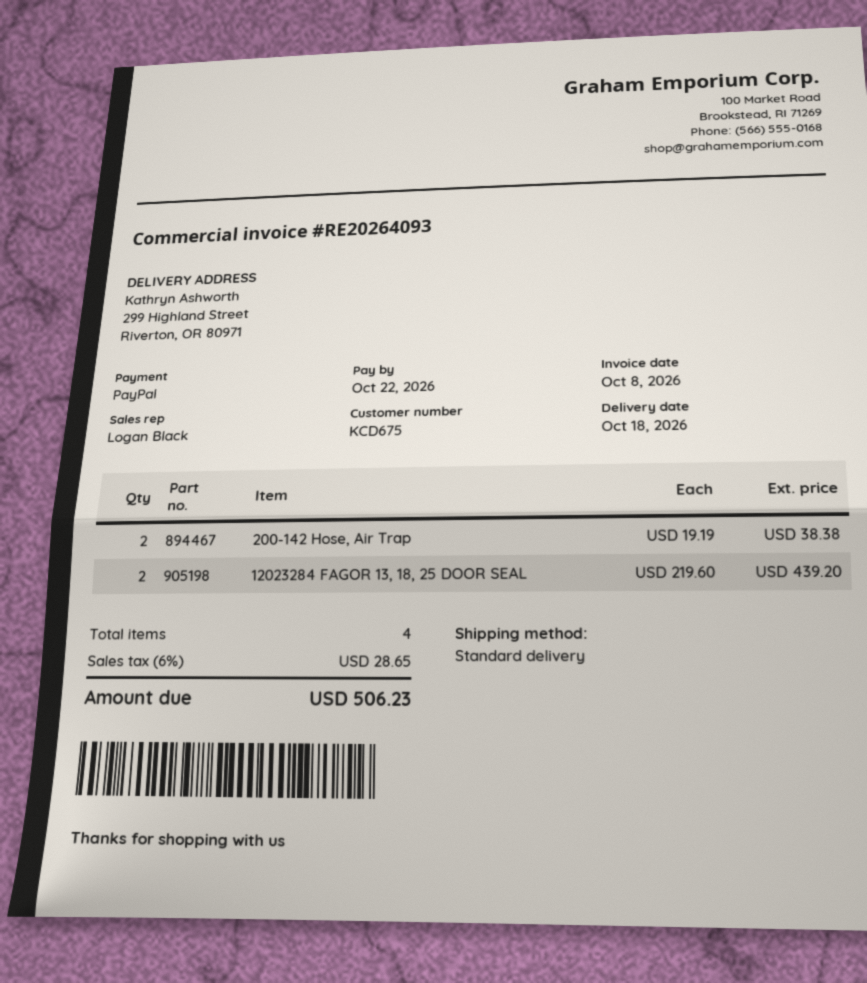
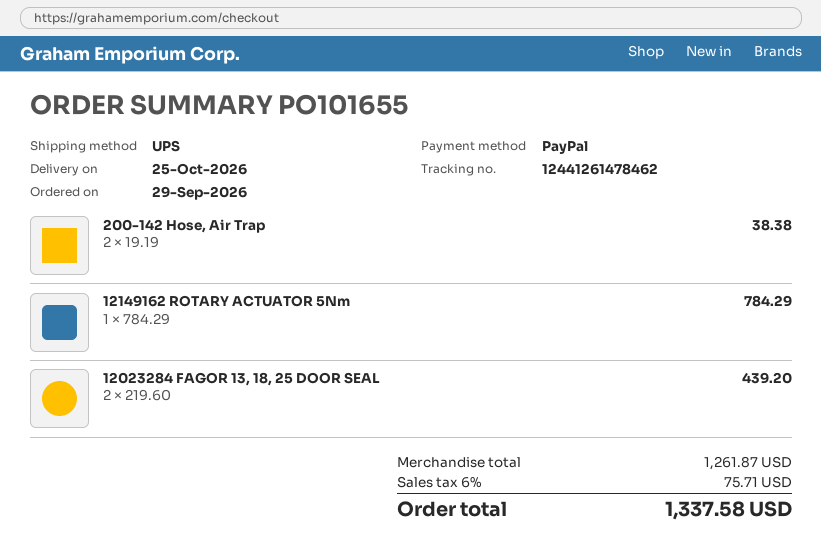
delivery date: 2026-10-18 -> 2026-10-25
shipping method: standard -> UPS
12149162 ROTARY ACTUATOR 5Nm: none -> 1 x 784.29 = 784.29
tax: 6% = 28.65 -> 6% = 75.71
total: 506.23 -> 1337.58

